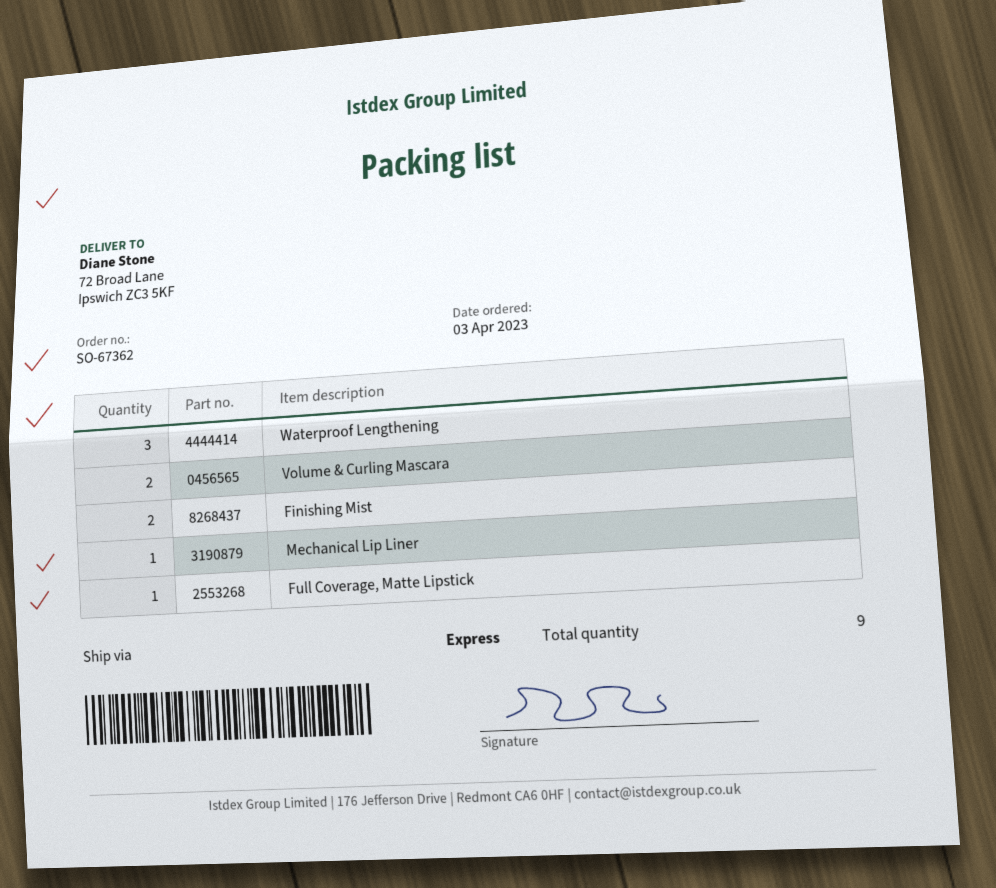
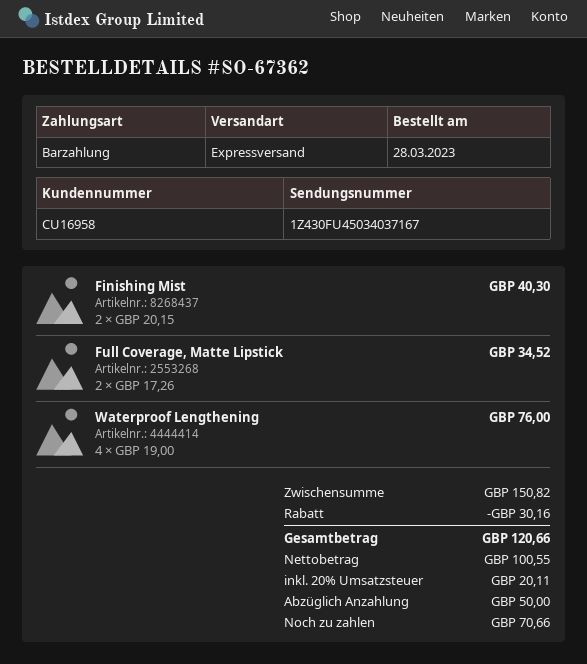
order date: 2023-04-03 -> 2023-03-28
Waterproof Lengthening: 3 -> 4
Volume & Curling Mascara: 2 -> none
Mechanical Lip Liner: 1 -> none
Full Coverage, Matte Lipstick: 1 -> 2

